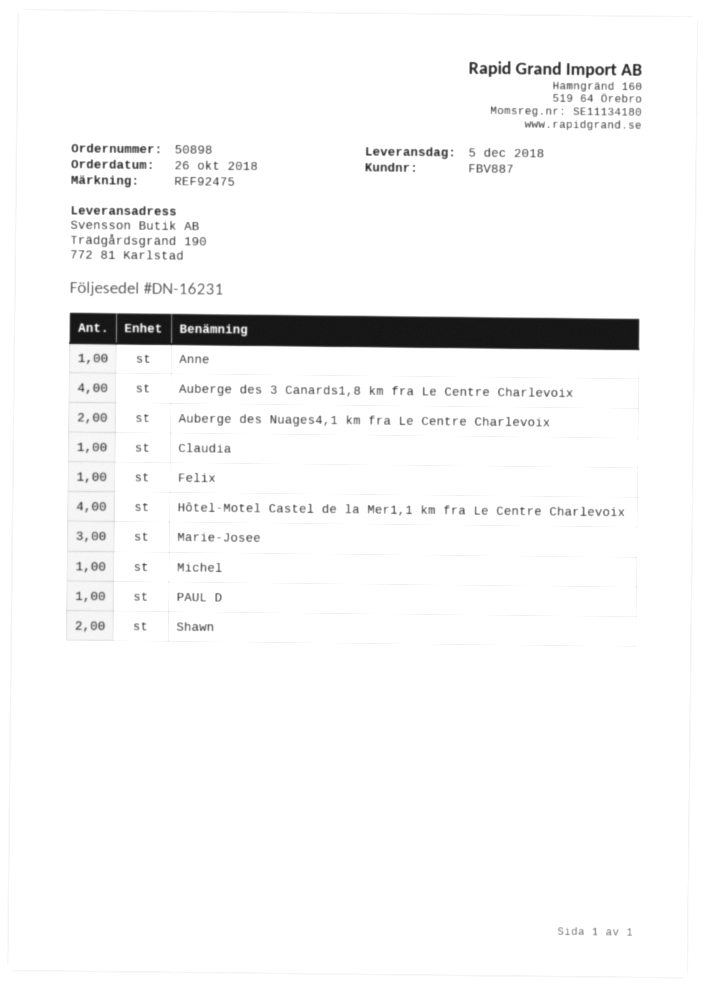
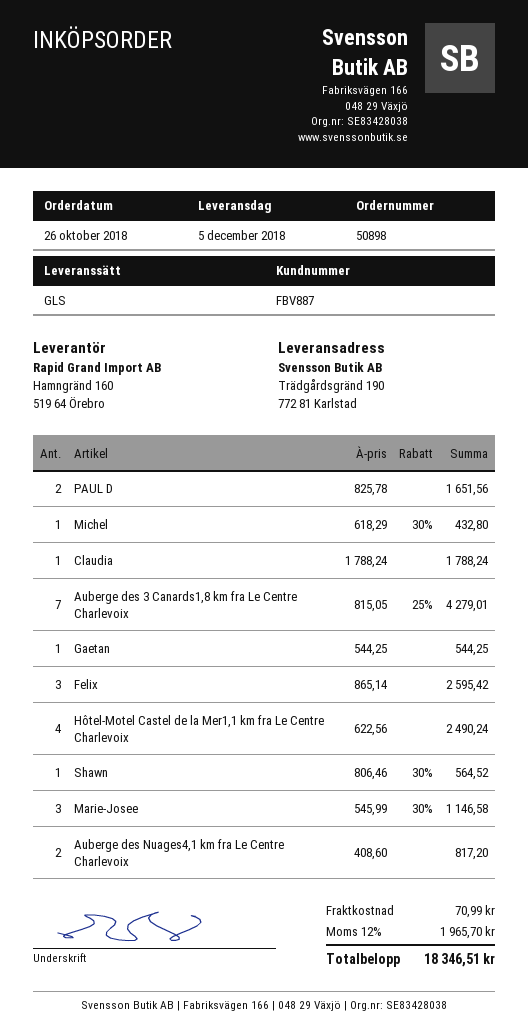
Anne: 1 -> none
Auberge des 3 Canards1,8 km fra Le Centre Charlevoix: 4 -> 7
Felix: 1 -> 3
PAUL D: 1 -> 2
Shawn: 2 -> 1
Gaetan: none -> 1

